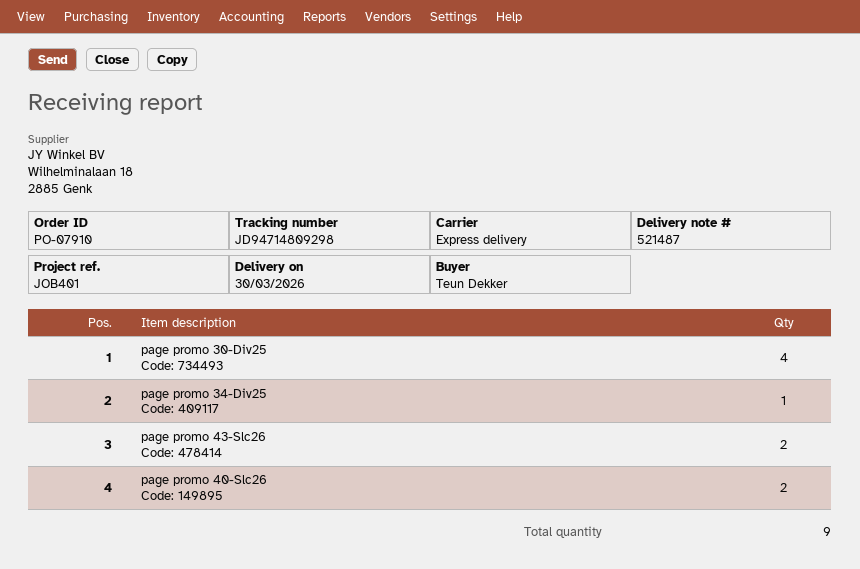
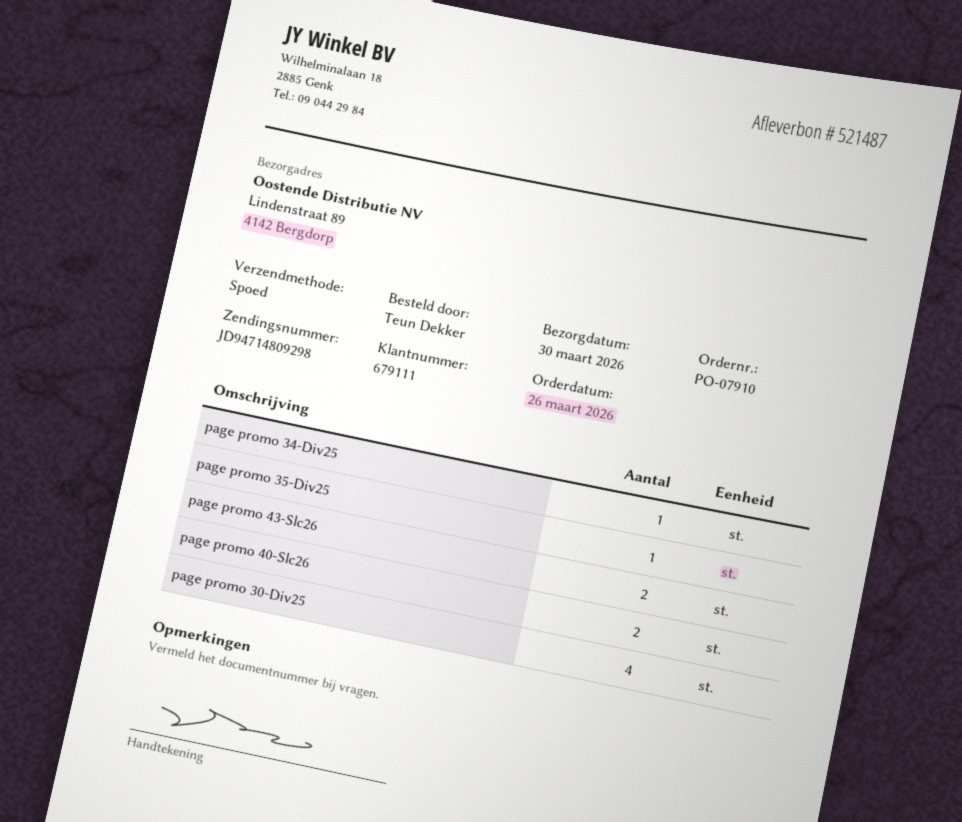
page promo 35-Div25: none -> 1

